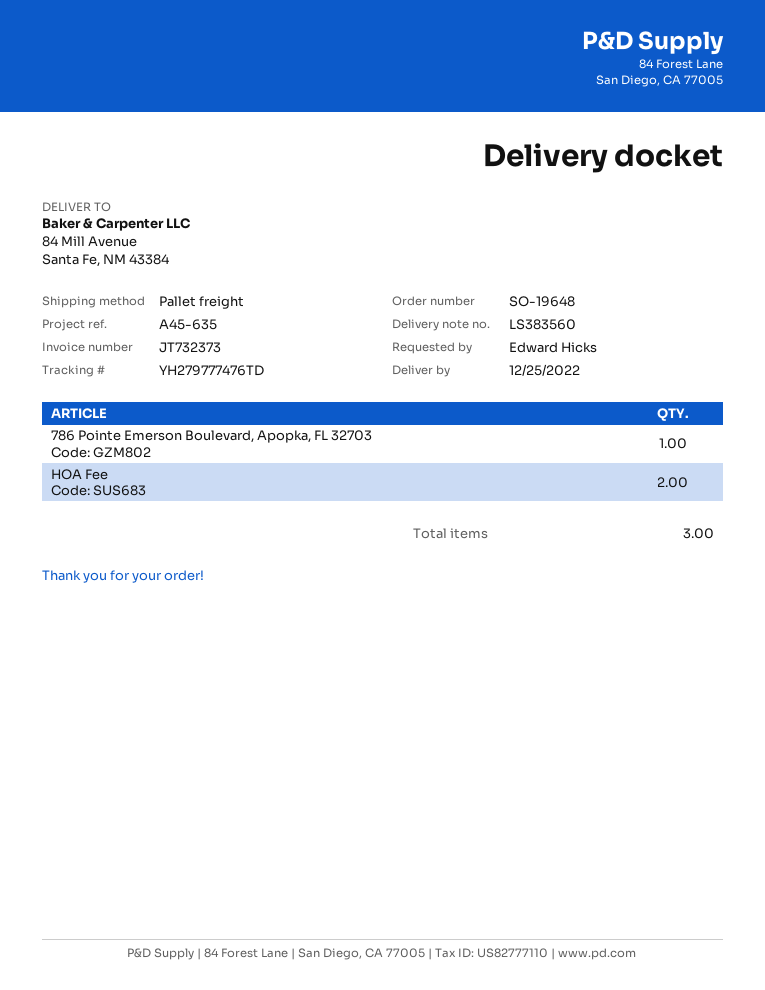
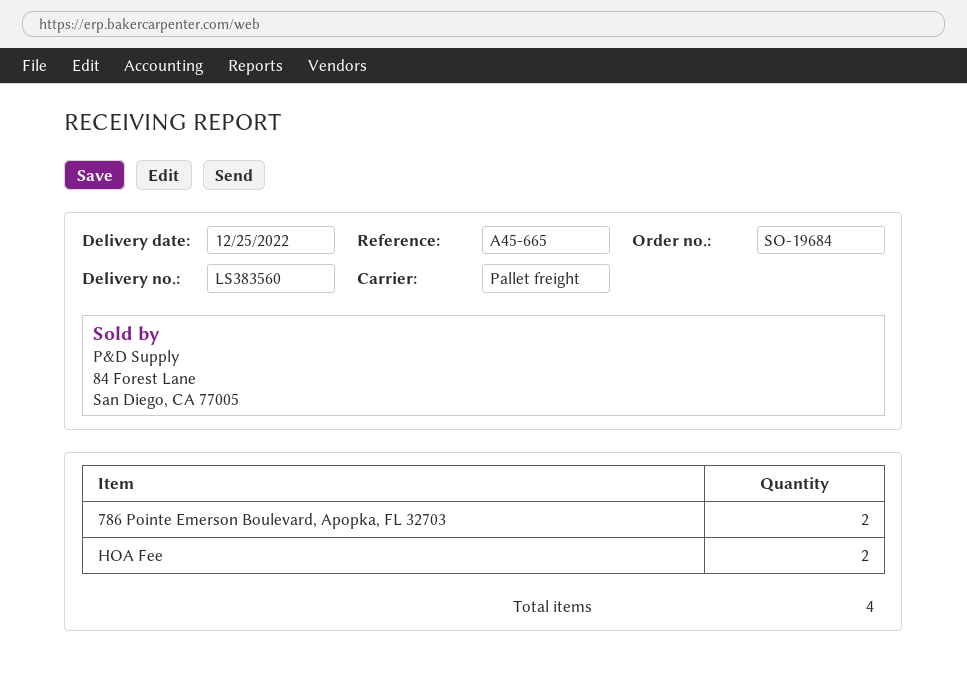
order number: SO-19648 -> SO-19684
reference: A45-635 -> A45-665
786 Pointe Emerson Boulevard, Apopka, FL 32703: 1 -> 2
total quantity: 3 -> 4

